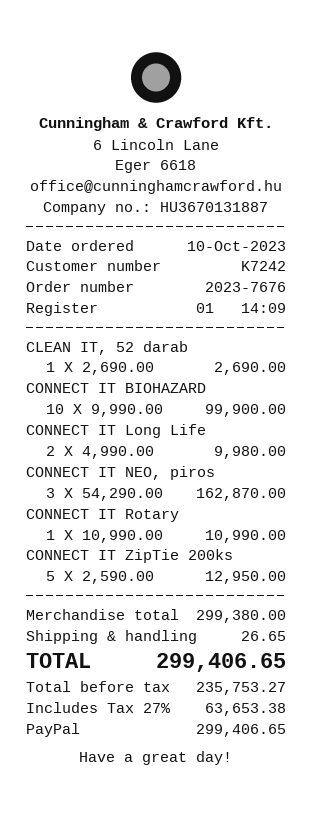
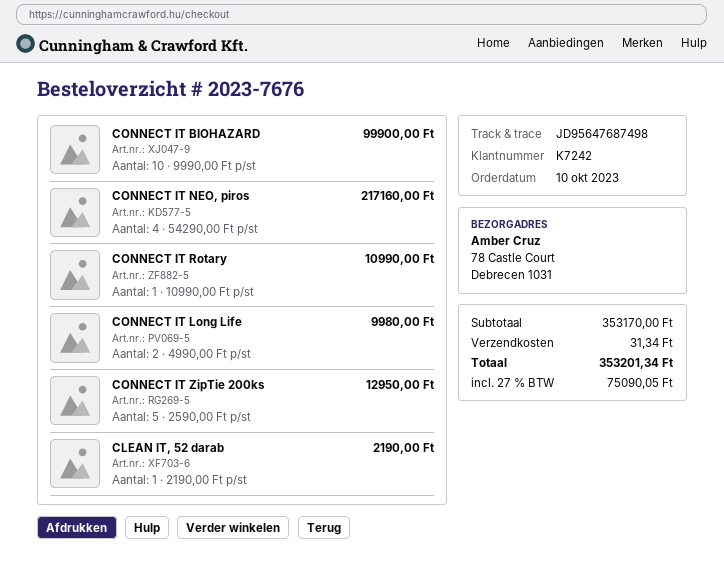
CLEAN IT, 52 darab: 1 x 2690.00 = 2690.00 -> 1 x 2190.00 = 2190.00
CONNECT IT NEO, piros: 3 x 54290.00 = 162870.00 -> 4 x 54290.00 = 217160.00
subtotal: 299380.00 -> 353170.00
shipping: 26.65 -> 31.34
tax: 27% = 63653.38 -> 27% = 75090.05
total: 299406.65 -> 353201.34

